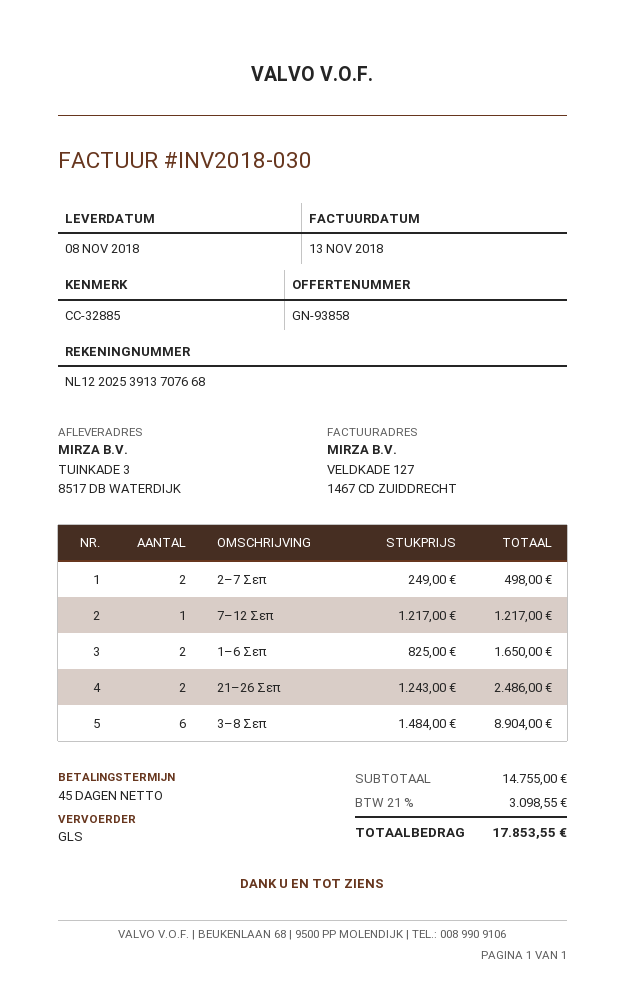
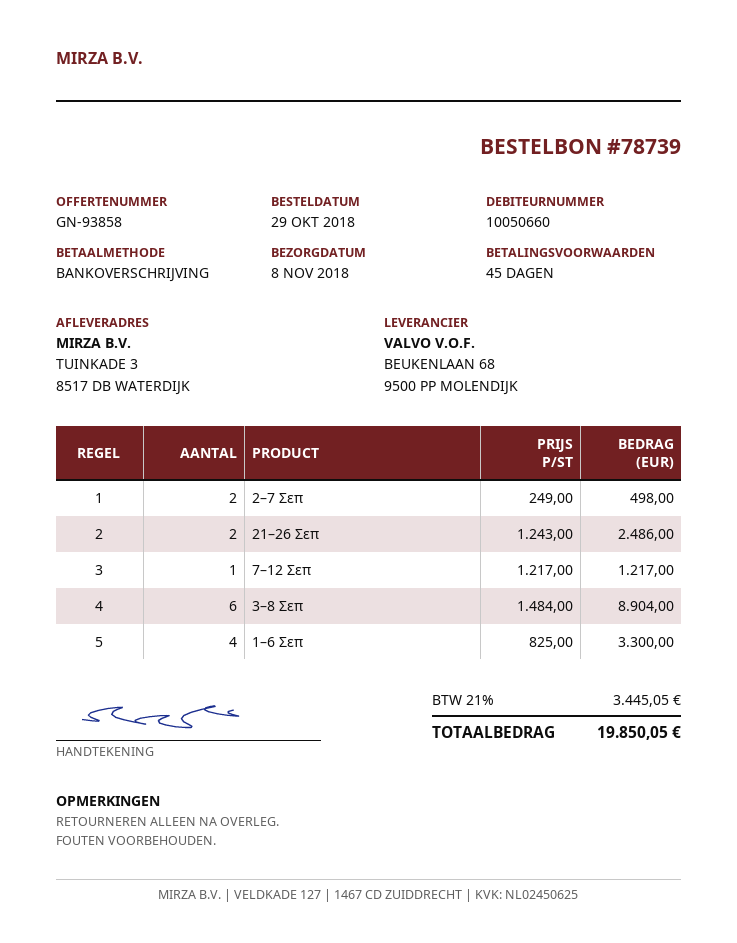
1–6 Σεπ: 2 x 825.00 = 1650.00 -> 4 x 825.00 = 3300.00
tax: 21% = 3098.55 -> 21% = 3445.05
total: 17853.55 -> 19850.05

